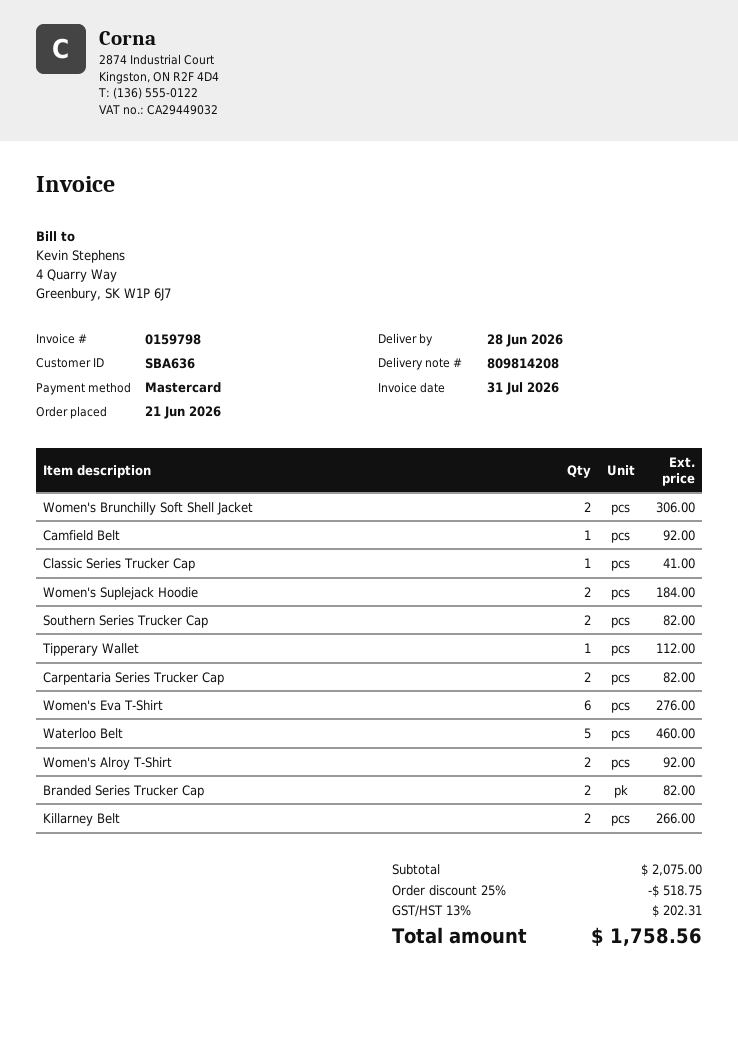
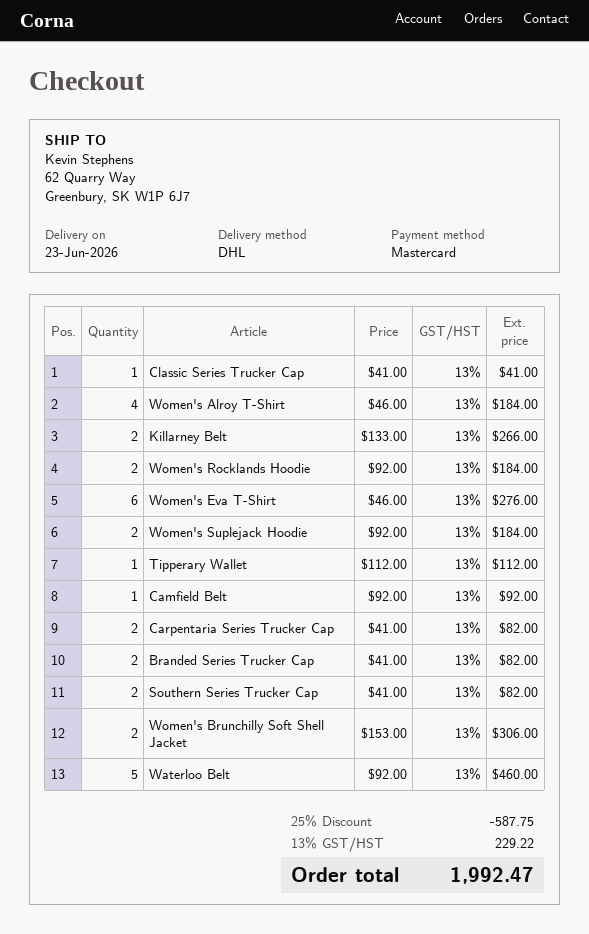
delivery date: 2026-06-28 -> 2026-06-23
Women's Alroy T-Shirt: 2 for 92.00 -> 4 for 184.00
Women's Rocklands Hoodie: none -> 2 for 184.00
discount: 25% = 518.75 -> 25% = 587.75
tax: 13% = 202.31 -> 13% = 229.22
total: 1758.56 -> 1992.47

